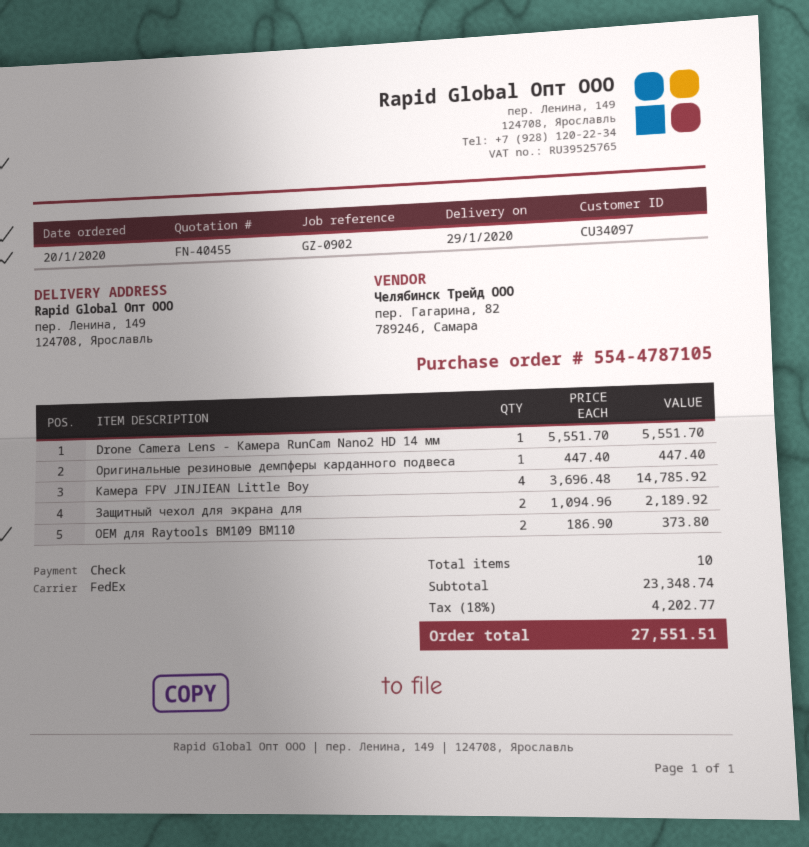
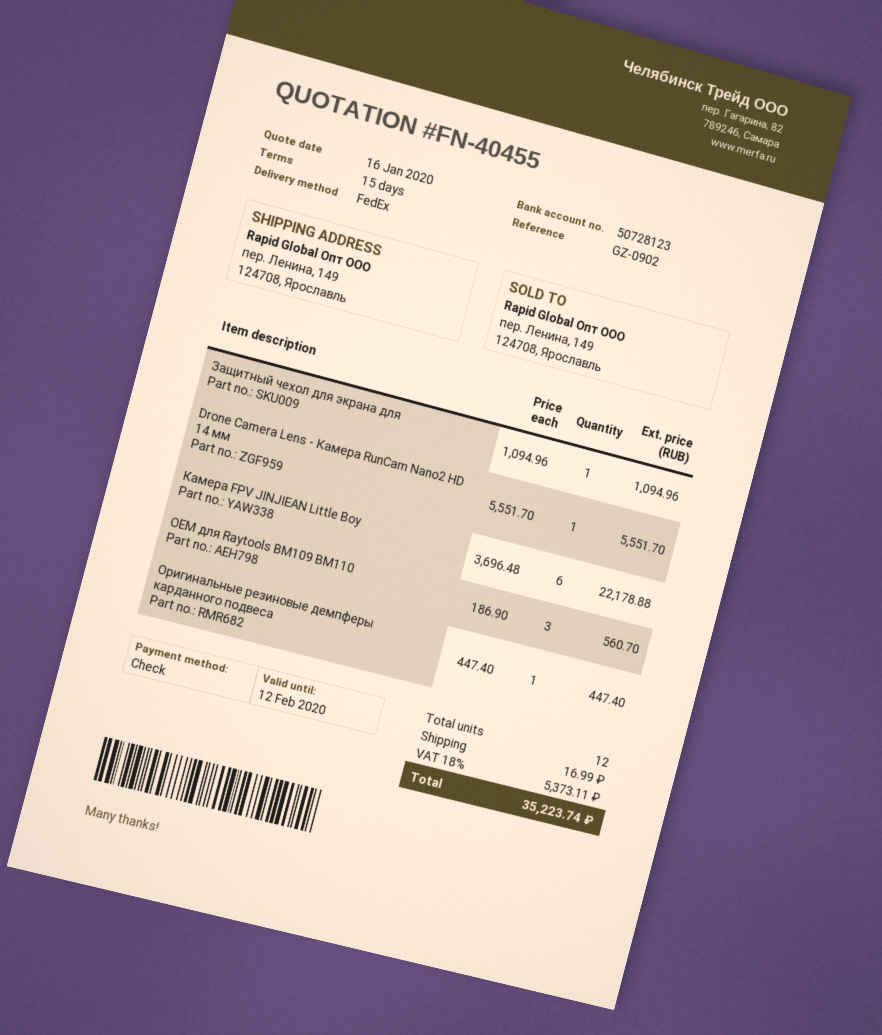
Камера FPV JINJIEAN Little Boy: 4 x 3696.48 = 14785.92 -> 6 x 3696.48 = 22178.88
Защитный чехол для экрана для: 2 x 1094.96 = 2189.92 -> 1 x 1094.96 = 1094.96
OEM для Raytools BM109 BM110: 2 x 186.90 = 373.80 -> 3 x 186.90 = 560.70
total quantity: 10 -> 12
shipping: none -> 16.99
tax: 18% = 4202.77 -> 18% = 5373.11
total: 27551.51 -> 35223.74

